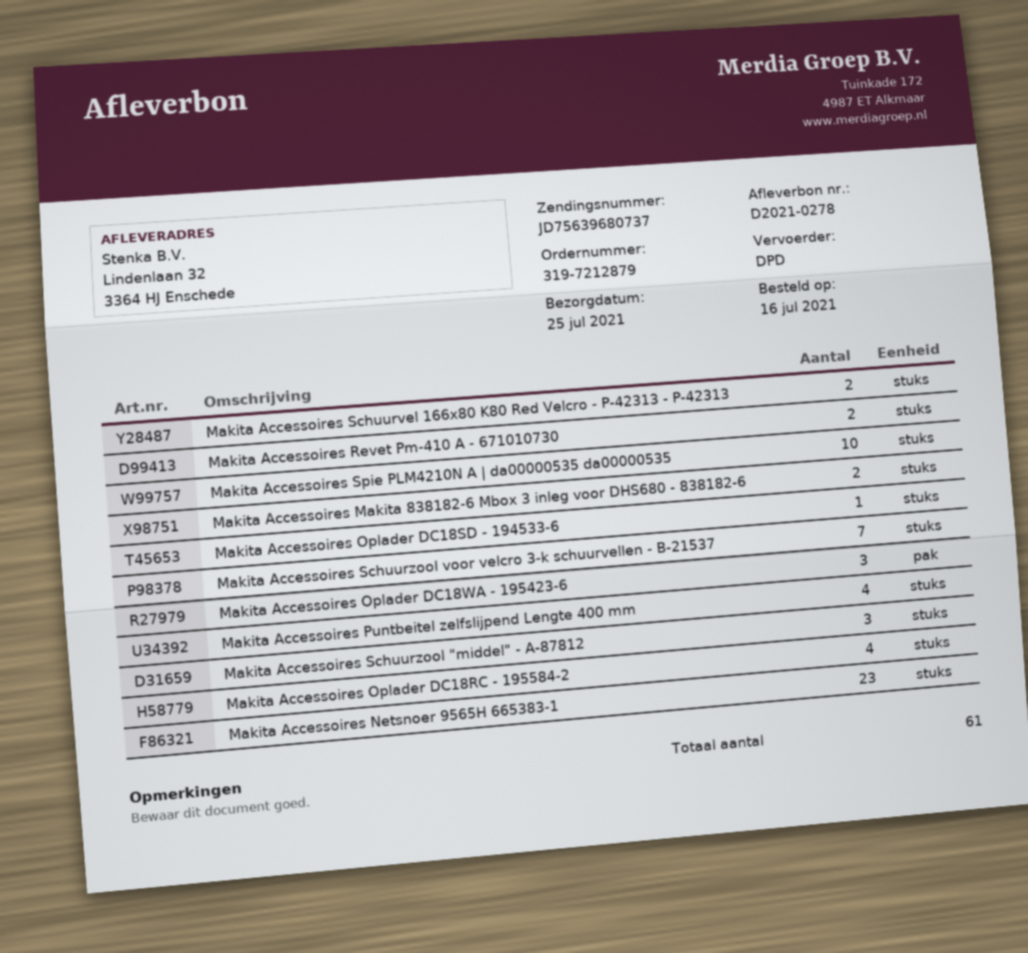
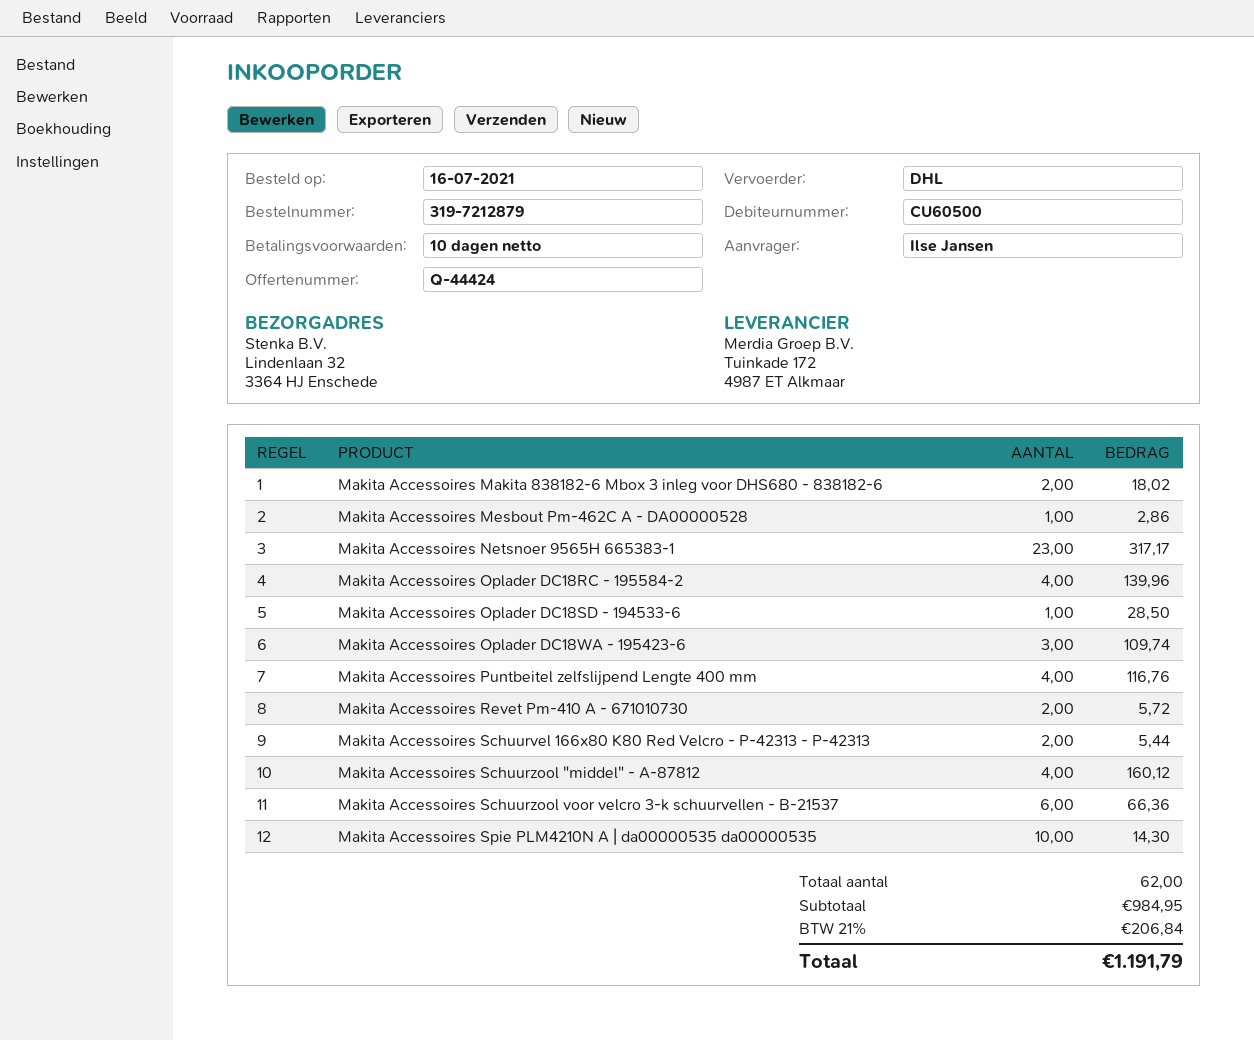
shipping method: DPD -> DHL
Makita Accessoires Schuurzool voor velcro 3-k schuurvellen - B-21537: 7 -> 6
Makita Accessoires Schuurzool "middel" - A-87812: 3 -> 4
Makita Accessoires Mesbout Pm-462C A - DA00000528: none -> 1
total quantity: 61 -> 62

